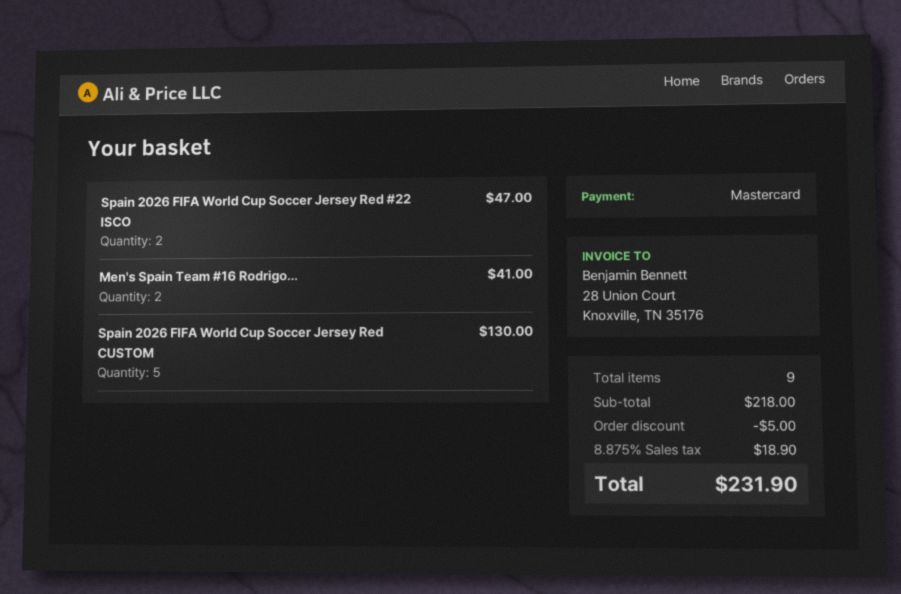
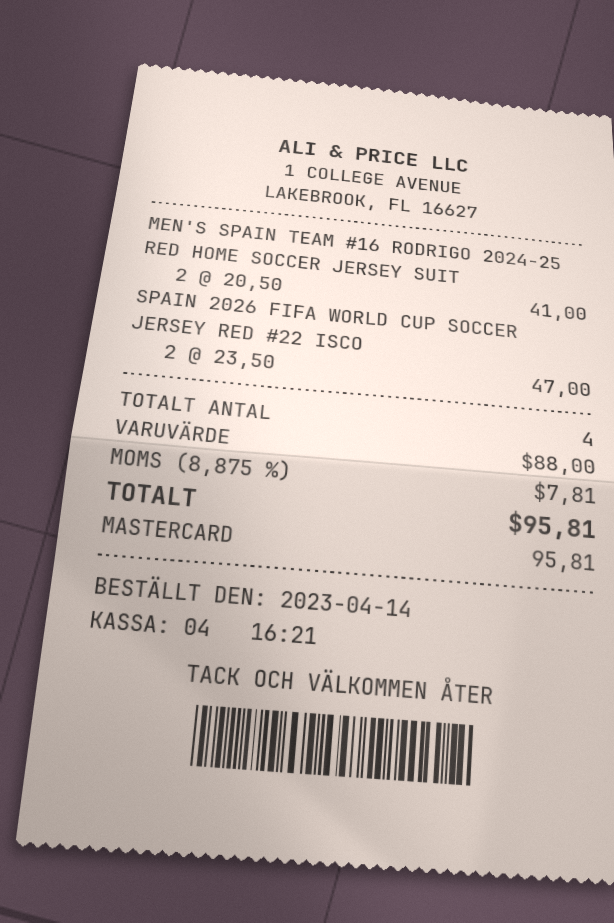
Spain 2026 FIFA World Cup Soccer Jersey Red CUSTOM: 5 for 130.00 -> none
total quantity: 9 -> 4
subtotal: 218.00 -> 88.00
discount: 5.00 -> none
tax: 8.875% = 18.90 -> 8.875% = 7.81
total: 231.90 -> 95.81

